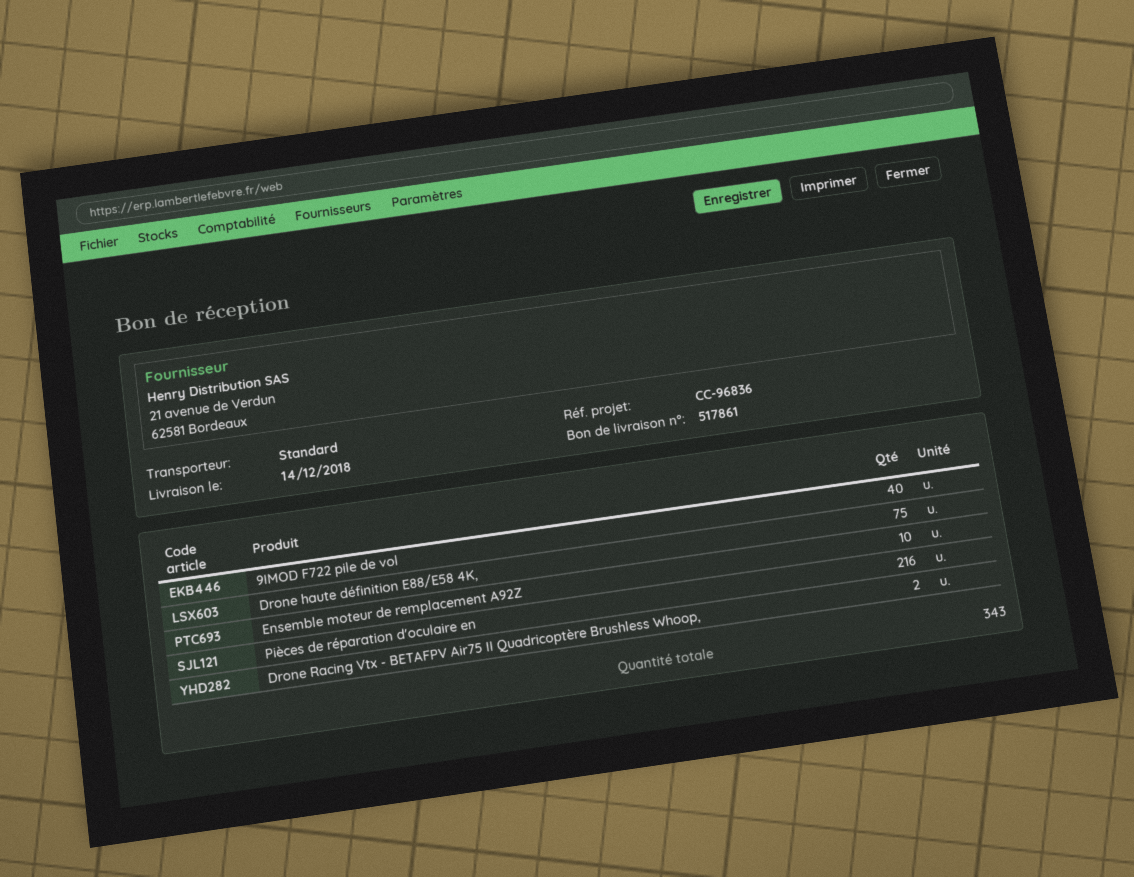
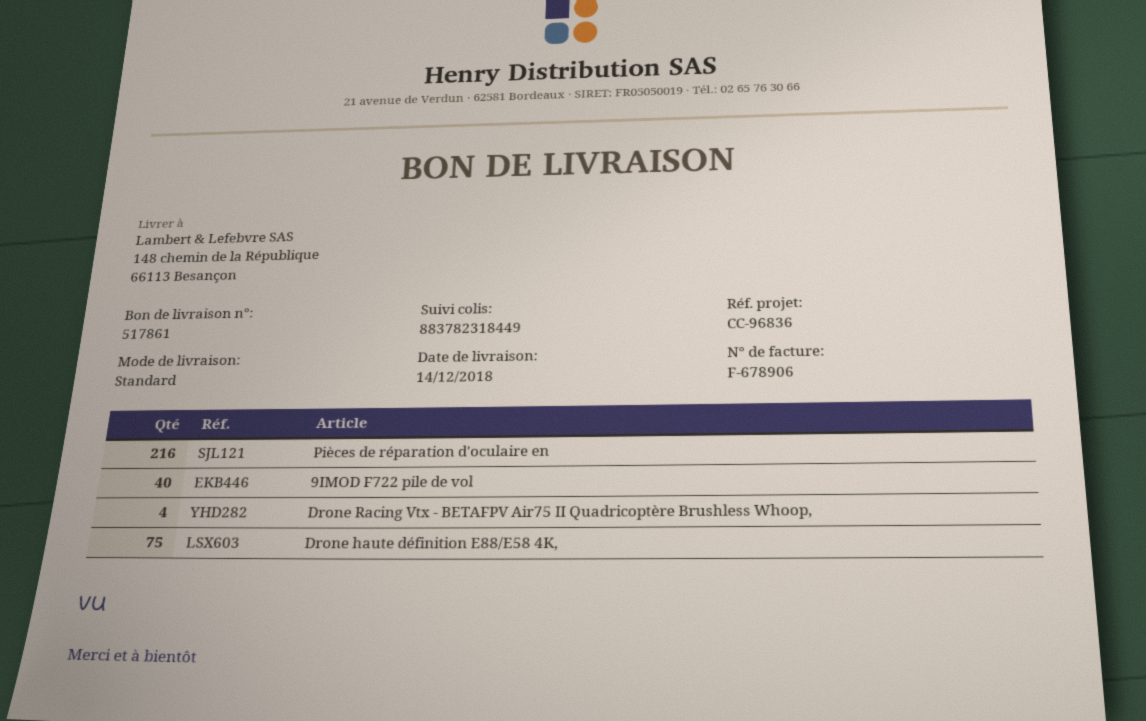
Ensemble moteur de remplacement A92Z: 10 -> none
Drone Racing Vtx - BETAFPV Air75 II Quadricoptère Brushless Whoop,: 2 -> 4

